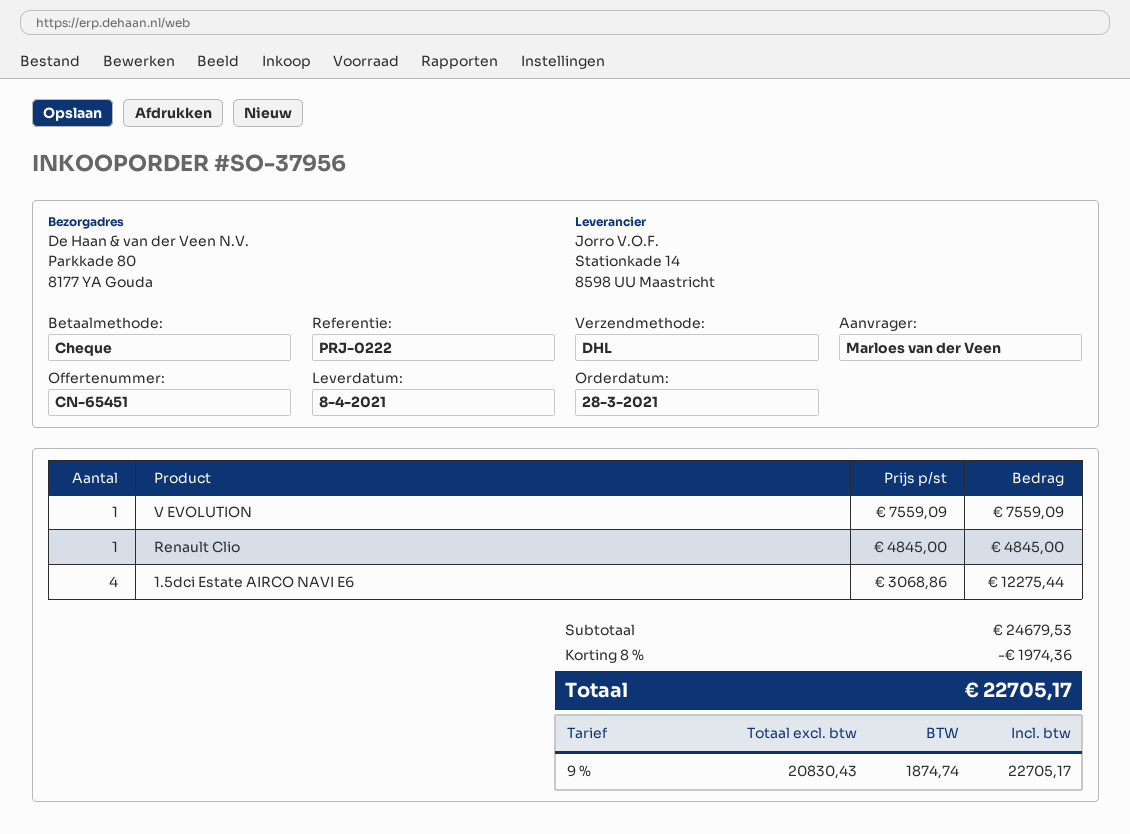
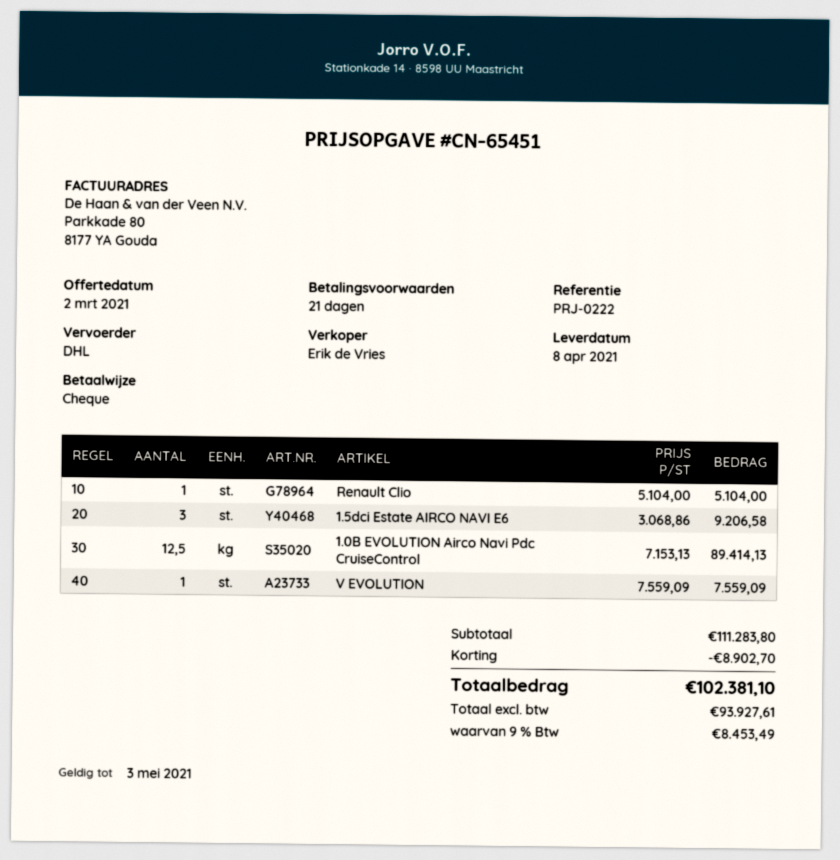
Renault Clio: 1 x 4845.00 = 4845.00 -> 1 x 5104.00 = 5104.00
1.5dci Estate AIRCO NAVI E6: 4 x 3068.86 = 12275.44 -> 3 x 3068.86 = 9206.58
1.0B EVOLUTION Airco Navi Pdc CruiseControl: none -> 12.5 x 7153.13 = 89414.13
subtotal: 24679.53 -> 111283.80
discount: 1974.36 -> 8902.70
net: 20830.43 -> 93927.61
tax: 9% = 1874.74 -> 9% = 8453.49
total: 22705.17 -> 102381.10

